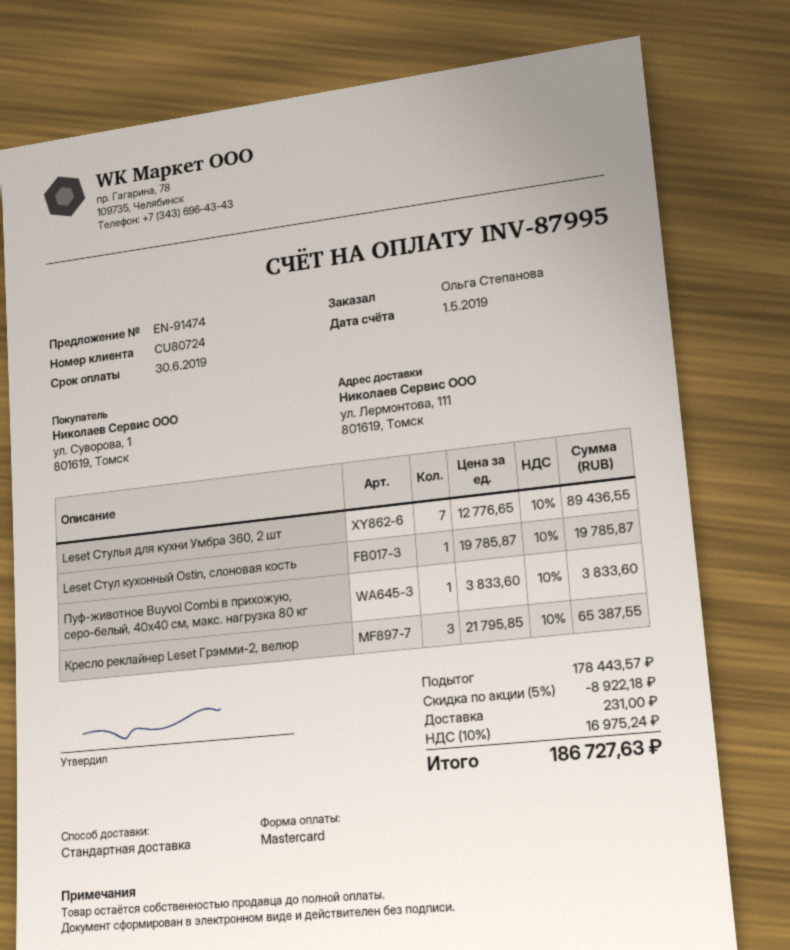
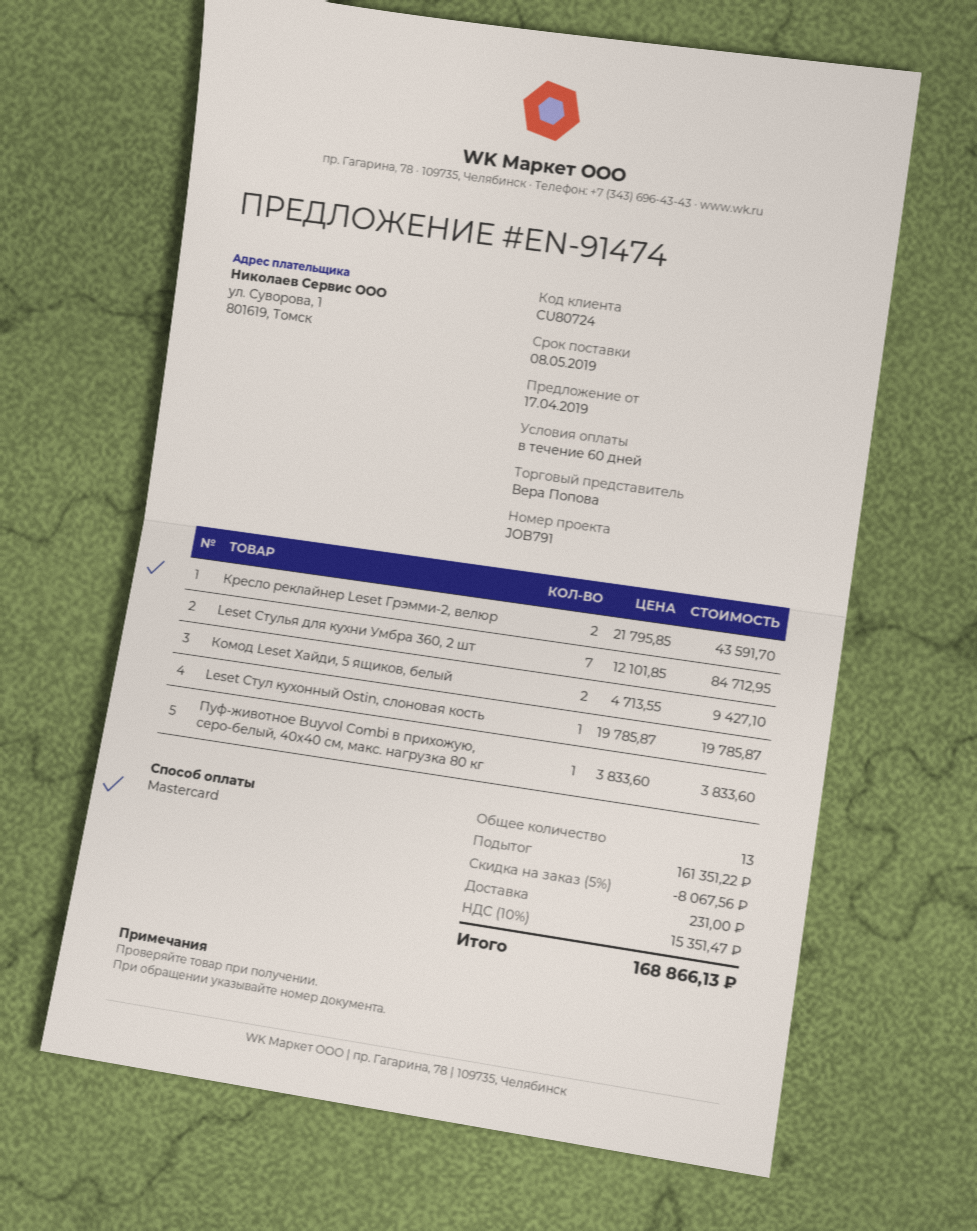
Leset Стулья для кухни Умбра 360, 2 шт: 7 x 12776.65 = 89436.55 -> 7 x 12101.85 = 84712.95
Кресло реклайнер Leset Грэмми-2, велюр: 3 x 21795.85 = 65387.55 -> 2 x 21795.85 = 43591.70
Комод Leset Хайди, 5 ящиков, белый: none -> 2 x 4713.55 = 9427.10
subtotal: 178443.57 -> 161351.22
discount: 5% = 8922.18 -> 5% = 8067.56
tax: 10% = 16975.24 -> 10% = 15351.47
total: 186727.63 -> 168866.13

